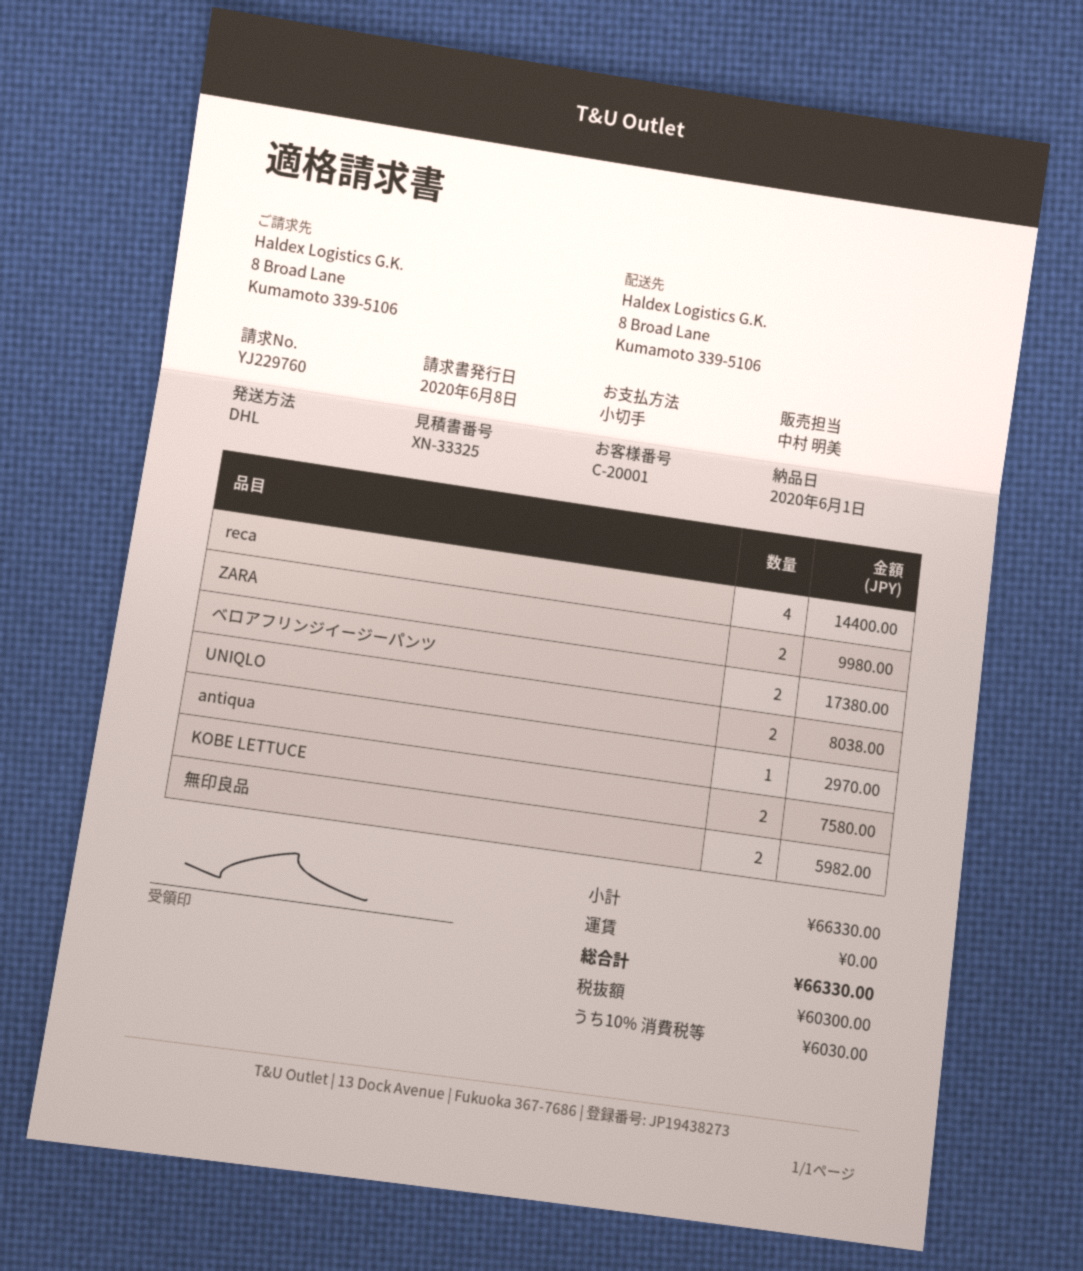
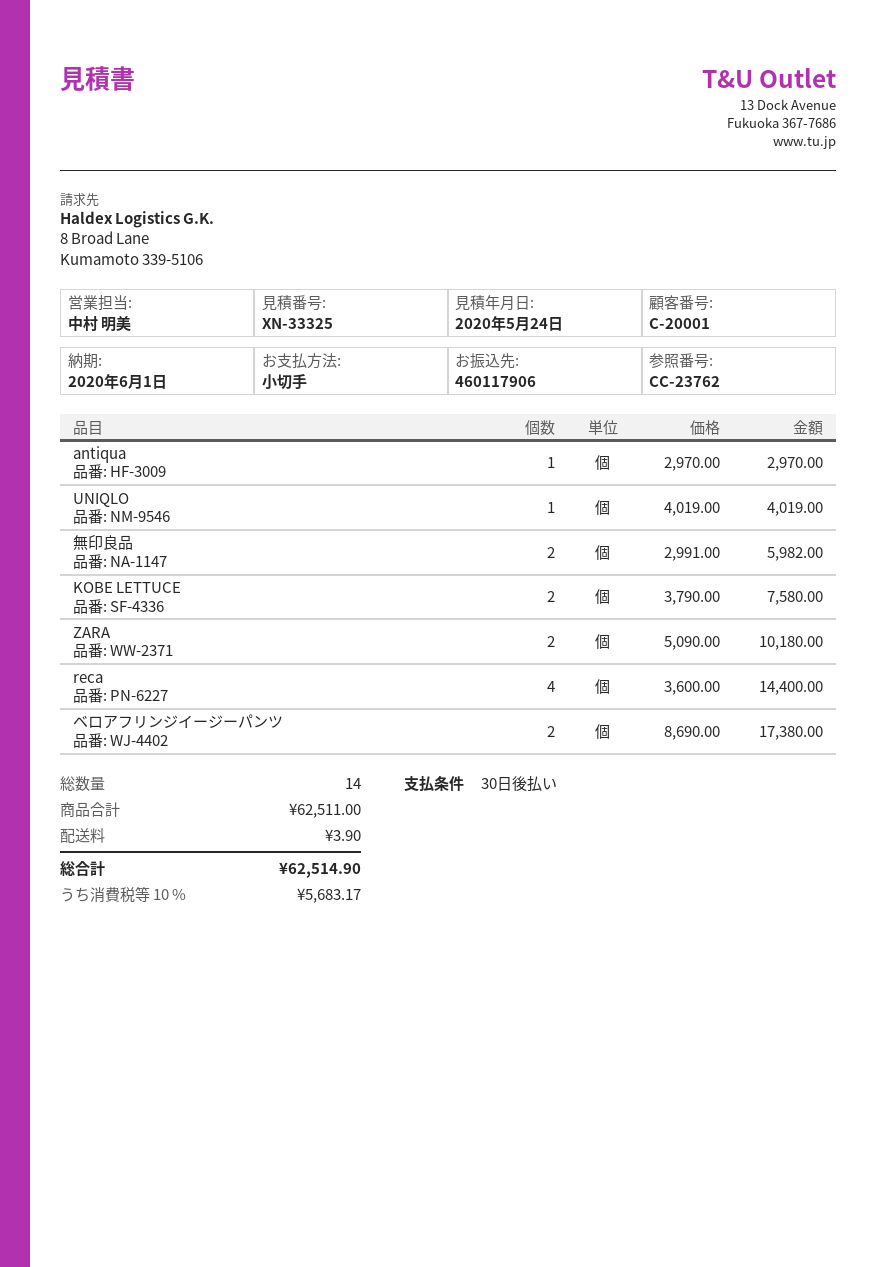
ZARA: 2 for 9980.00 -> 2 for 10180.00
UNIQLO: 2 for 8038.00 -> 1 for 4019.00
subtotal: 66330.00 -> 62511.00
shipping: 0.00 -> 3.90
tax: 10% = 6030.00 -> 10% = 5683.17
total: 66330.00 -> 62514.90

